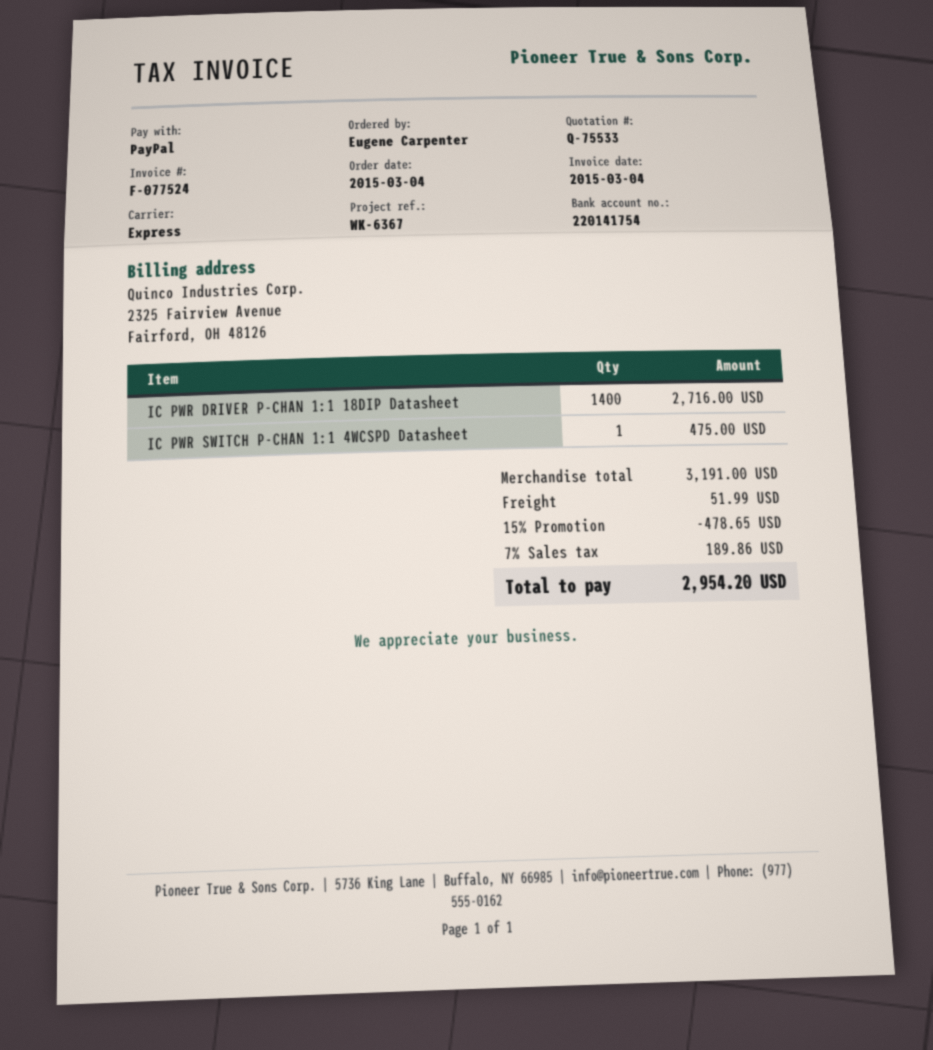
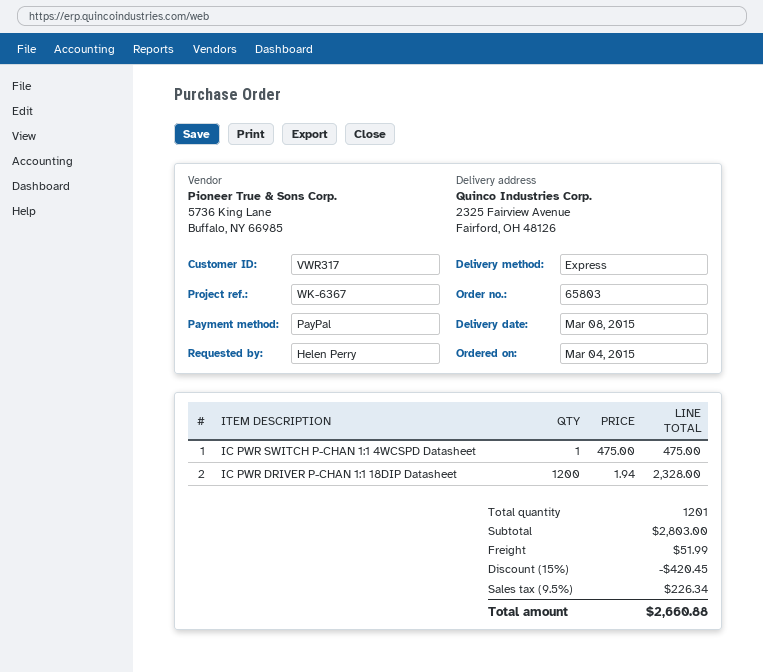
ordered by: Eugene Carpenter -> Helen Perry
IC PWR DRIVER P-CHAN 1:1 18DIP Datasheet: 1400 for 2716.00 -> 1200 for 2328.00
subtotal: 3191.00 -> 2803.00
discount: 15% = 478.65 -> 15% = 420.45
tax: 7% = 189.86 -> 9.5% = 226.34
total: 2954.20 -> 2660.88

